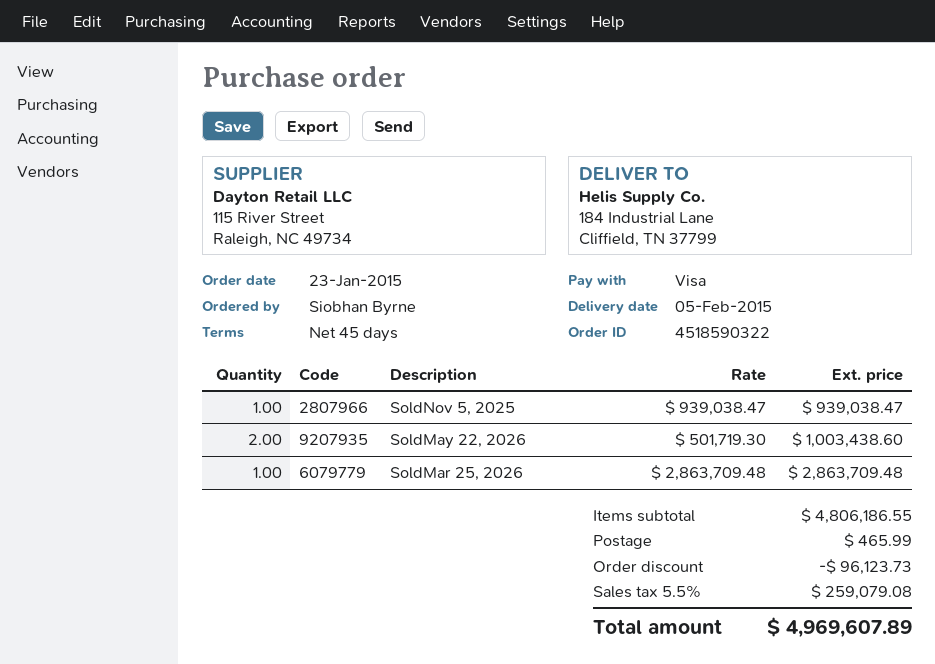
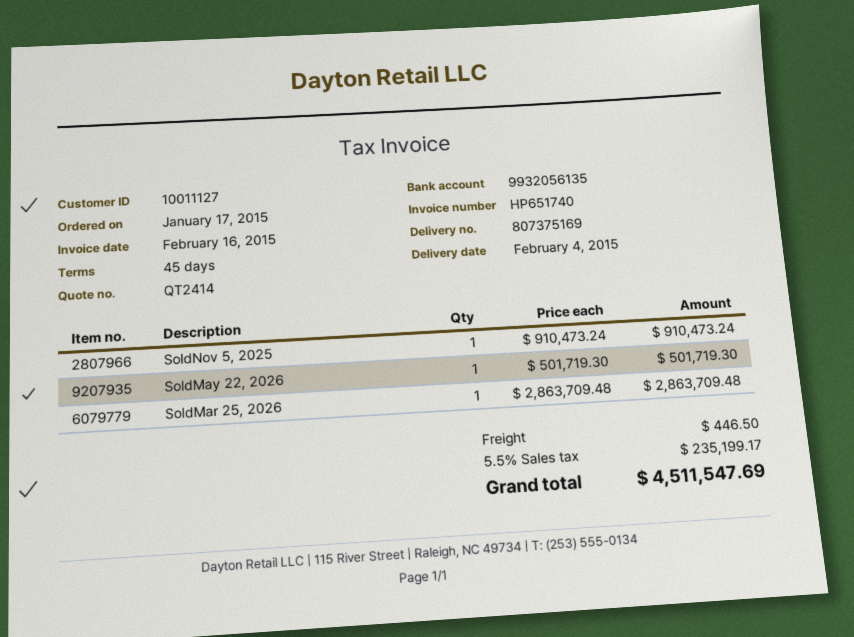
order date: 2015-01-23 -> 2015-01-17
delivery date: 2015-02-05 -> 2015-02-04
SoldNov 5, 2025: 1 x 939038.47 = 939038.47 -> 1 x 910473.24 = 910473.24
SoldMay 22, 2026: 2 x 501719.30 = 1003438.60 -> 1 x 501719.30 = 501719.30
discount: 96123.73 -> none
shipping: 465.99 -> 446.50
tax: 5.5% = 259079.08 -> 5.5% = 235199.17
total: 4969607.89 -> 4511547.69

